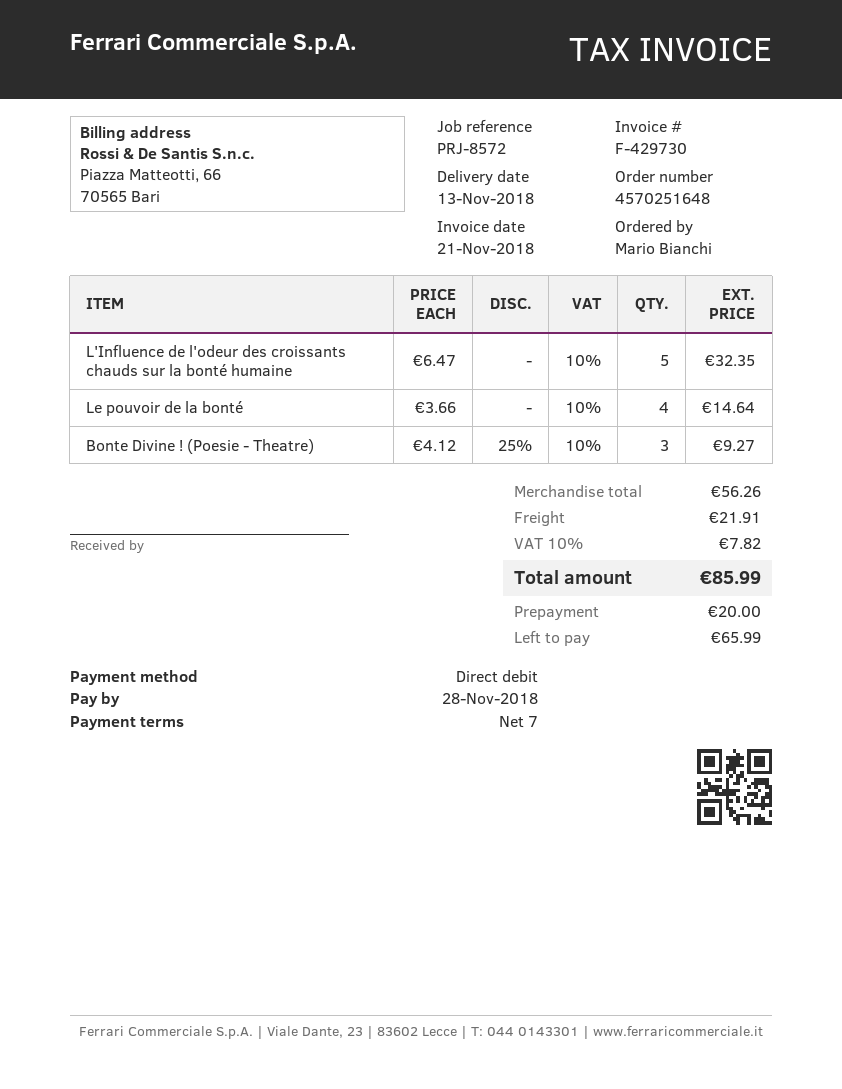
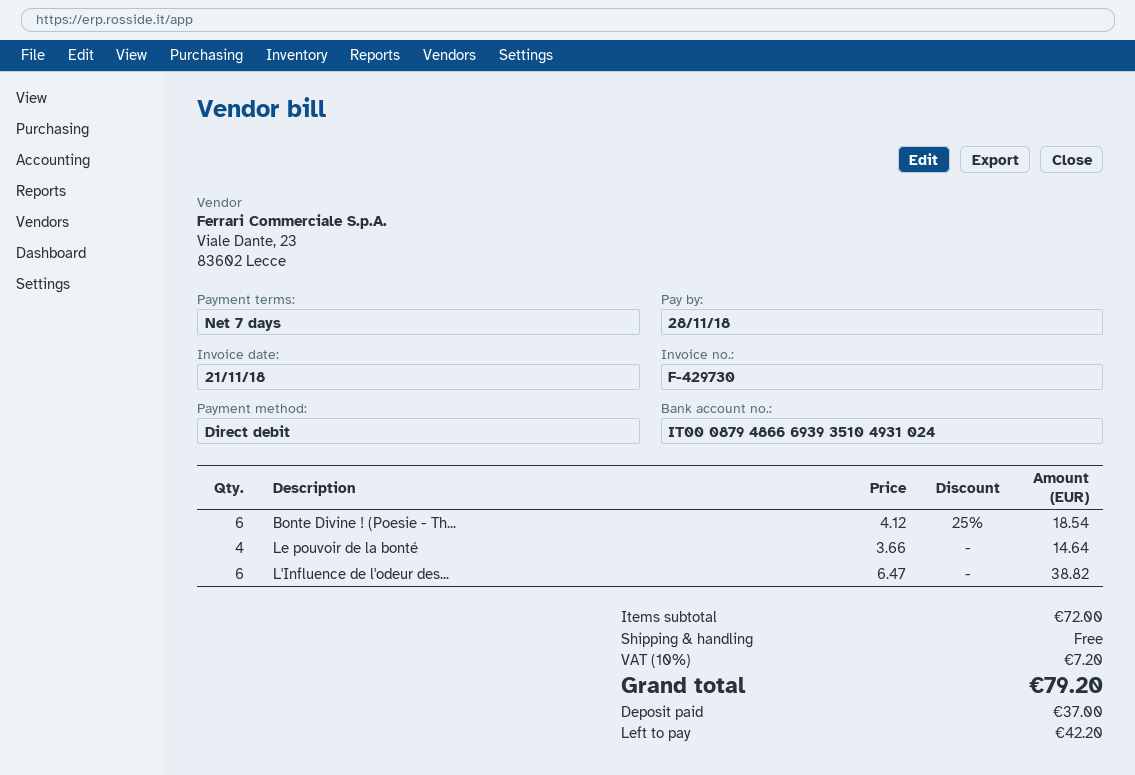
L'Influence de l'odeur des croissants chauds sur la bonté humaine: 5 x 6.47 = 32.35 -> 6 x 6.47 = 38.82
Bonte Divine ! (Poesie - Theatre): 3 x 4.12 - 25% = 9.27 -> 6 x 4.12 - 25% = 18.54
subtotal: 56.26 -> 72.00
shipping: 21.91 -> 0.00
tax: 10% = 7.82 -> 10% = 7.20
total: 85.99 -> 79.20
deposit: 20.00 -> 37.00
balance: 65.99 -> 42.20

